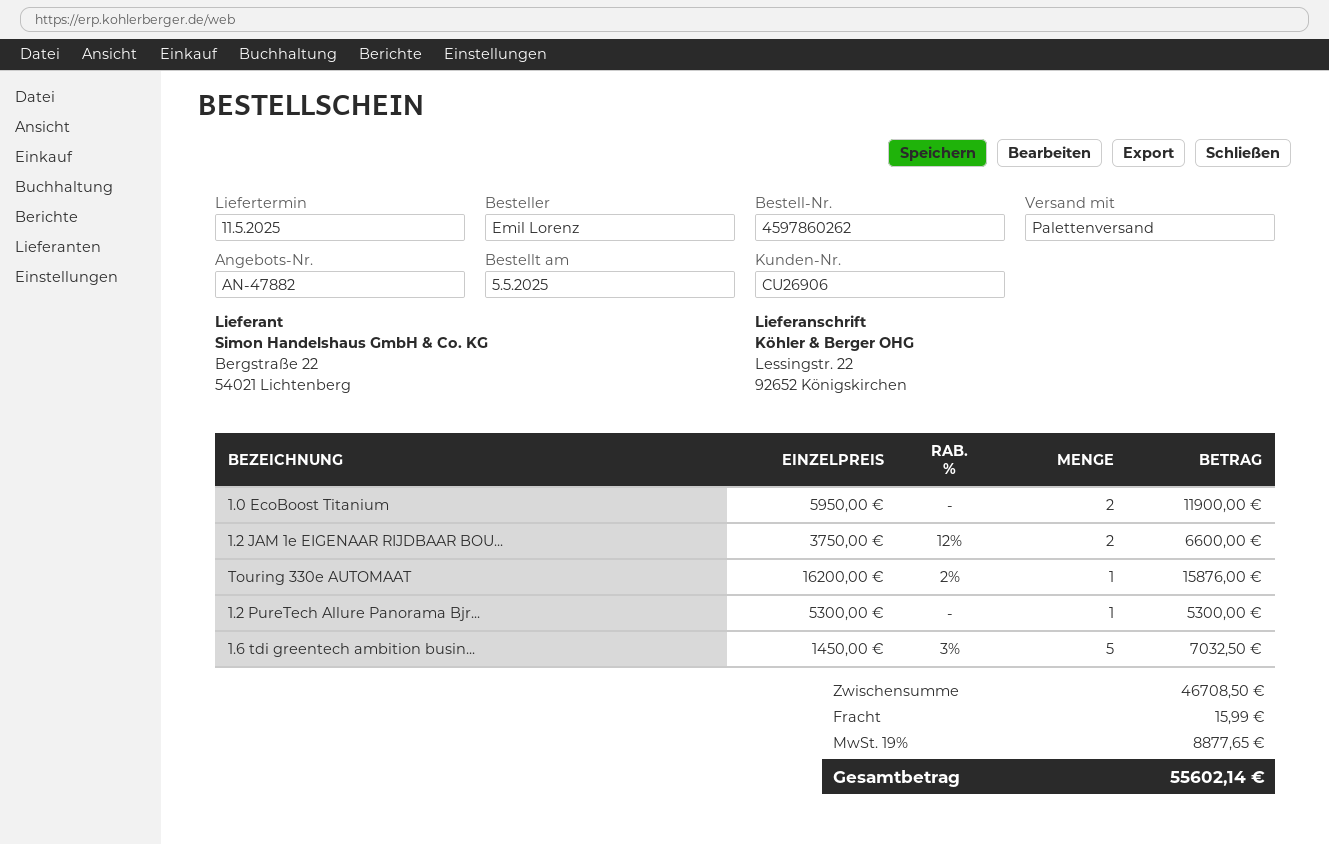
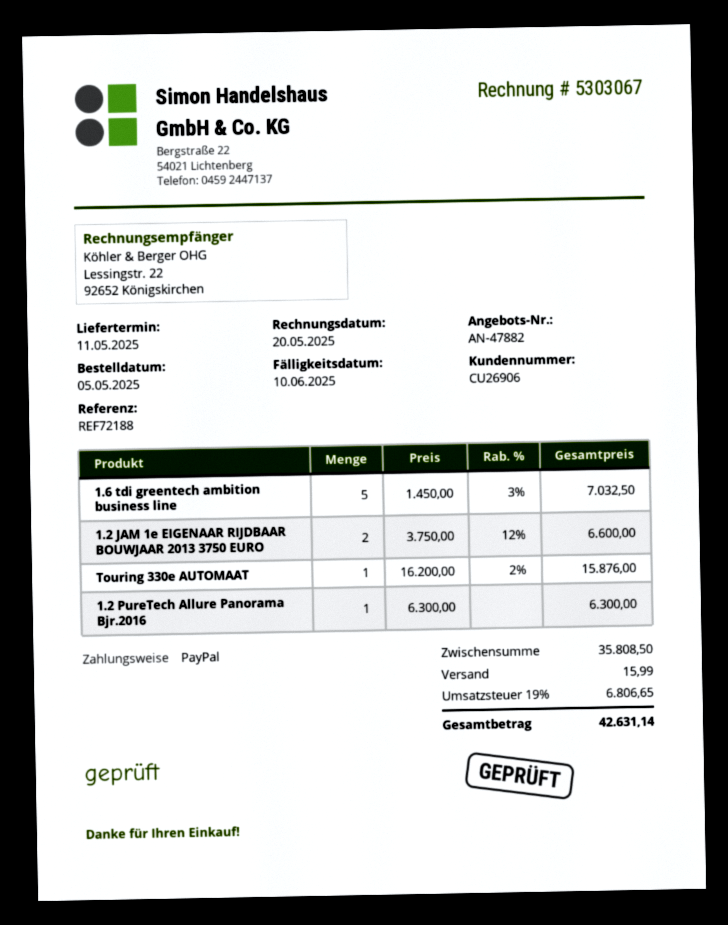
1.0 EcoBoost Titanium: 2 x 5950.00 = 11900.00 -> none
1.2 PureTech Allure Panorama Bjr...: 1 x 5300.00 = 5300.00 -> 1 x 6300.00 = 6300.00
subtotal: 46708.50 -> 35808.50
tax: 19% = 8877.65 -> 19% = 6806.65
total: 55602.14 -> 42631.14

